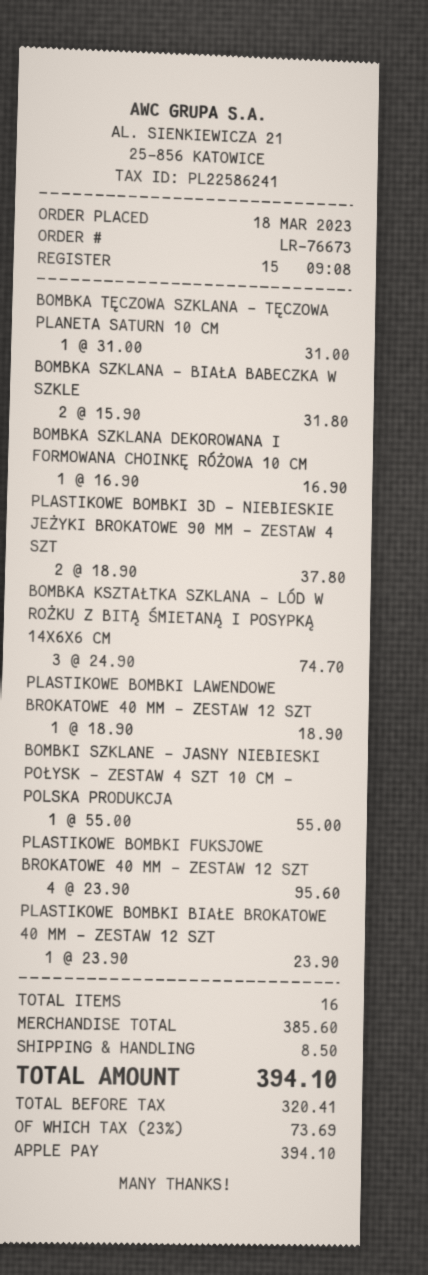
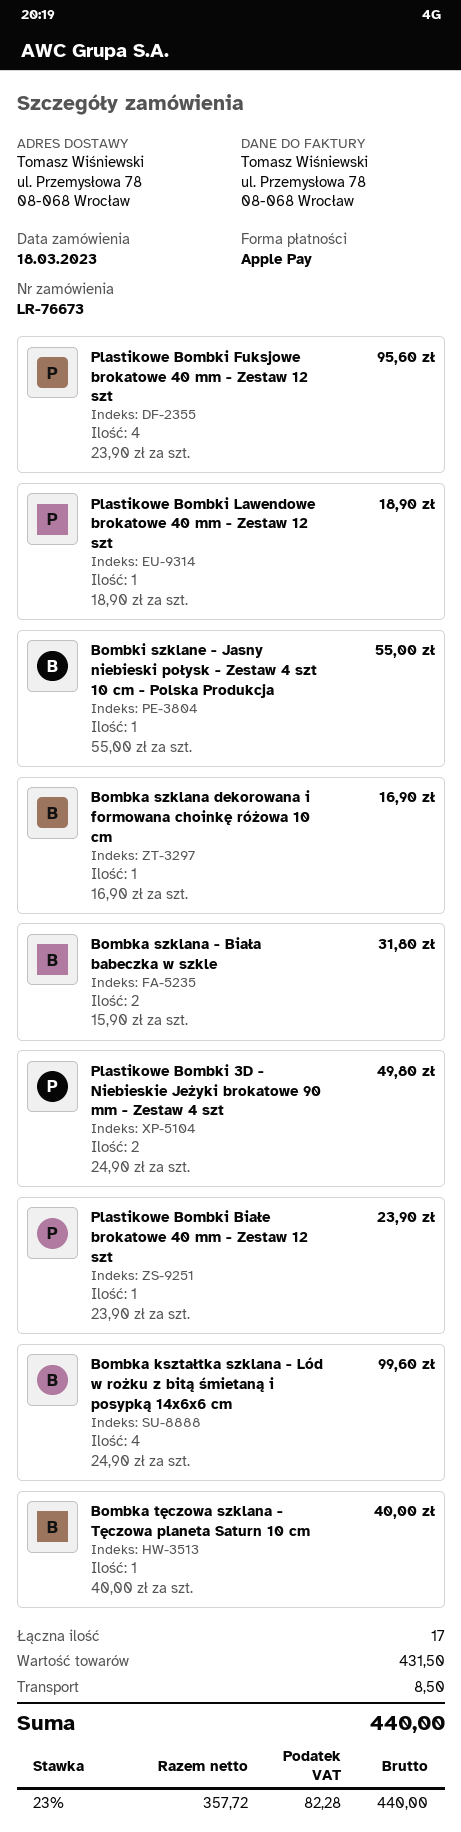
BOMBKA TĘCZOWA SZKLANA - TĘCZOWA PLANETA SATURN 10 CM: 1 x 31.00 = 31.00 -> 1 x 40.00 = 40.00
PLASTIKOWE BOMBKI 3D - NIEBIESKIE JEŻYKI BROKATOWE 90 MM - ZESTAW 4 SZT: 2 x 18.90 = 37.80 -> 2 x 24.90 = 49.80
BOMBKA KSZTAŁTKA SZKLANA - LÓD W ROŻKU Z BITĄ ŚMIETANĄ I POSYPKĄ 14X6X6 CM: 3 x 24.90 = 74.70 -> 4 x 24.90 = 99.60
total quantity: 16 -> 17
subtotal: 385.60 -> 431.50
net: 320.41 -> 357.72
tax: 23% = 73.69 -> 23% = 82.28
total: 394.10 -> 440.00

